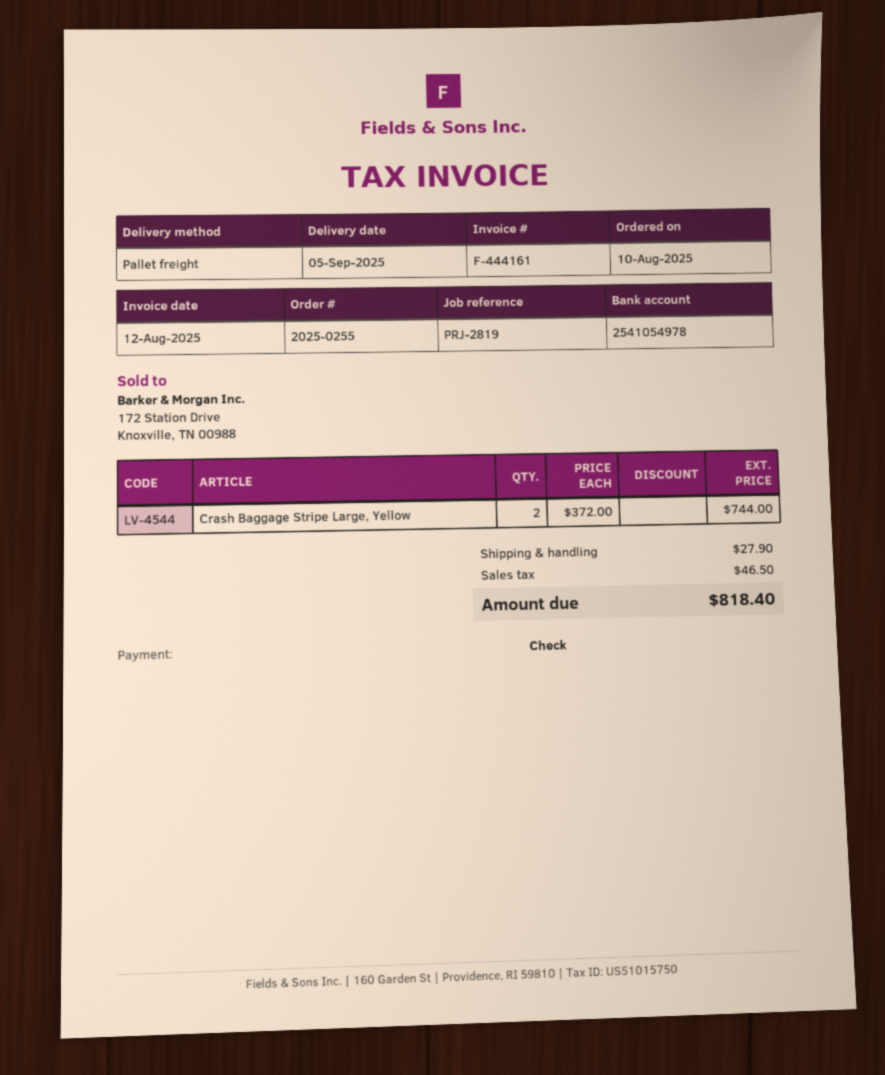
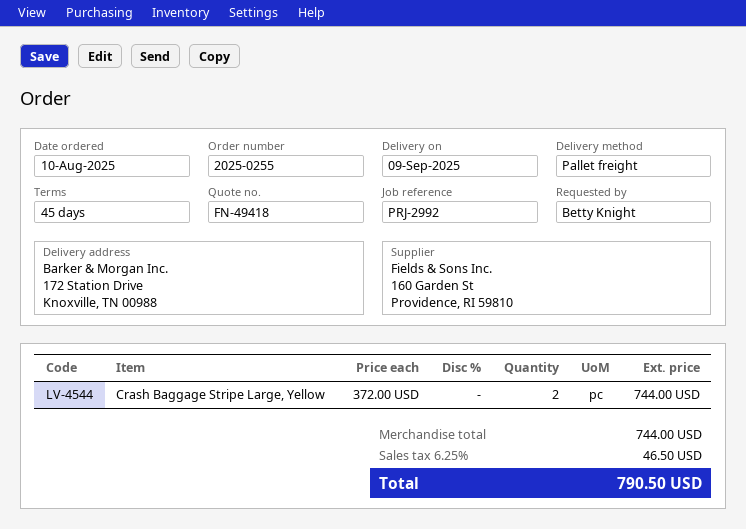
delivery date: 2025-09-05 -> 2025-09-09
reference: PRJ-2819 -> PRJ-2992
shipping: 27.90 -> none
total: 818.40 -> 790.50

